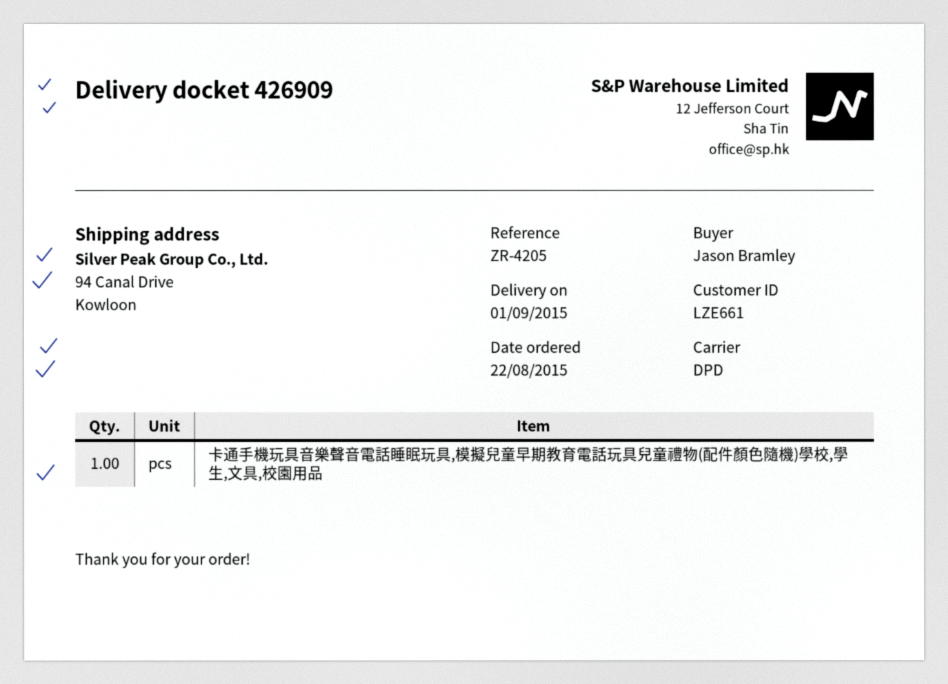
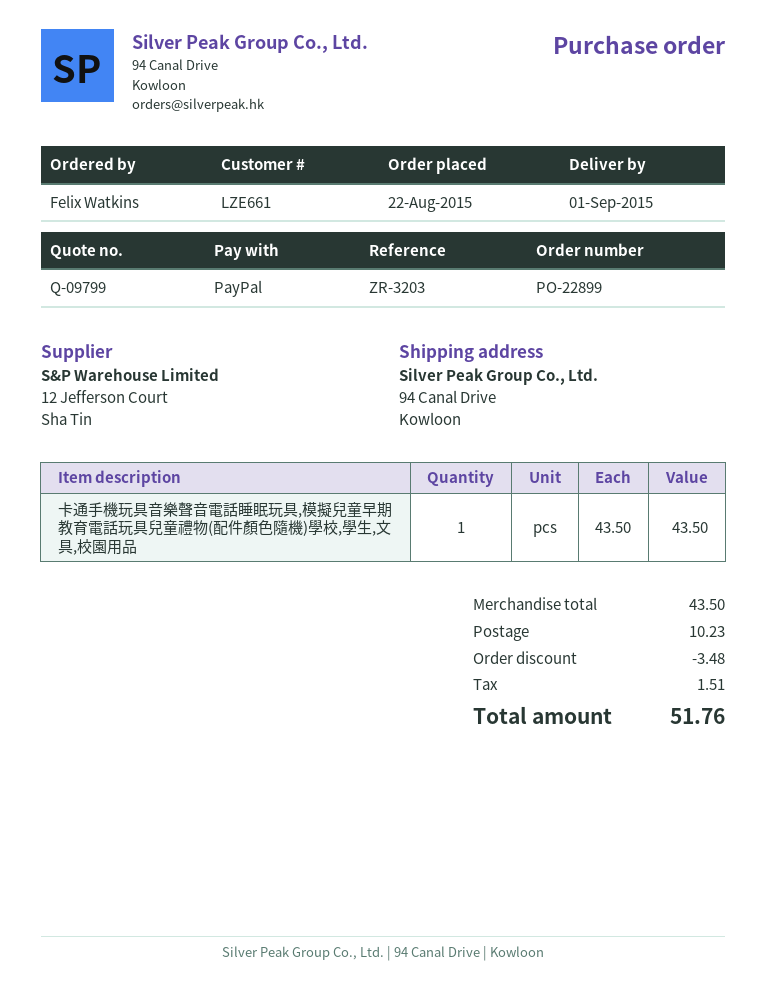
reference: ZR-4205 -> ZR-3203
ordered by: Jason Bramley -> Felix Watkins

